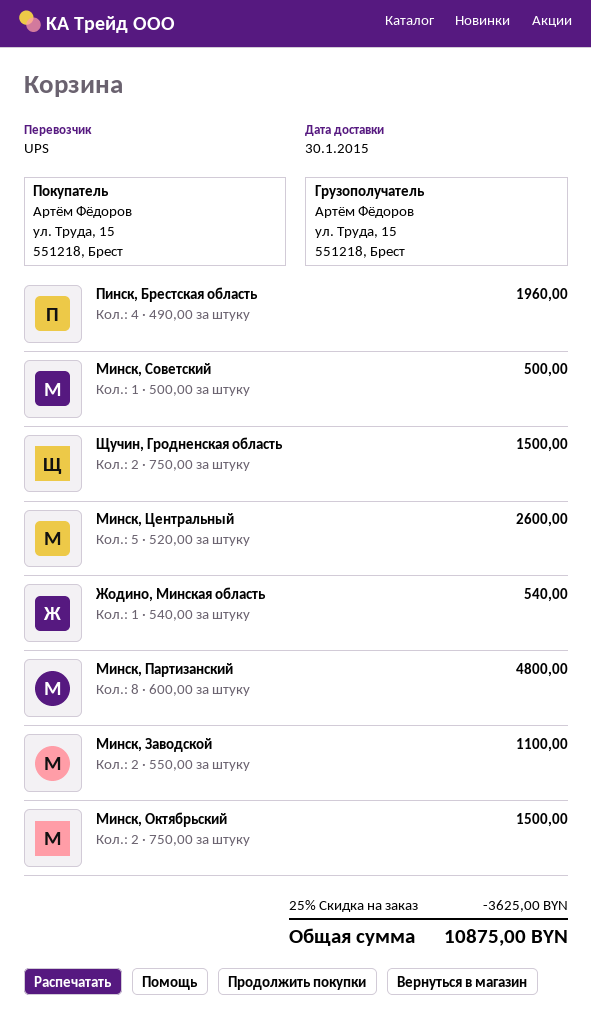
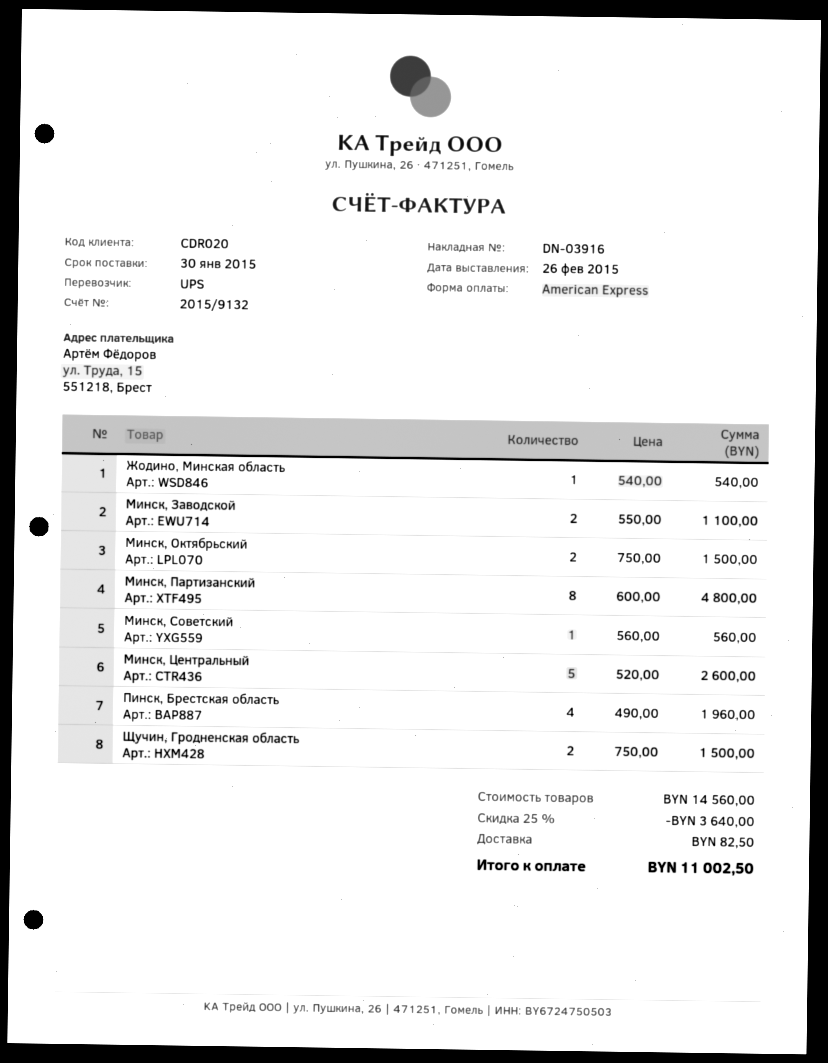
Минск, Советский: 1 x 500.00 = 500.00 -> 1 x 560.00 = 560.00
discount: 25% = 3625.00 -> 25% = 3640.00
shipping: none -> 82.50
total: 10875.00 -> 11002.50

